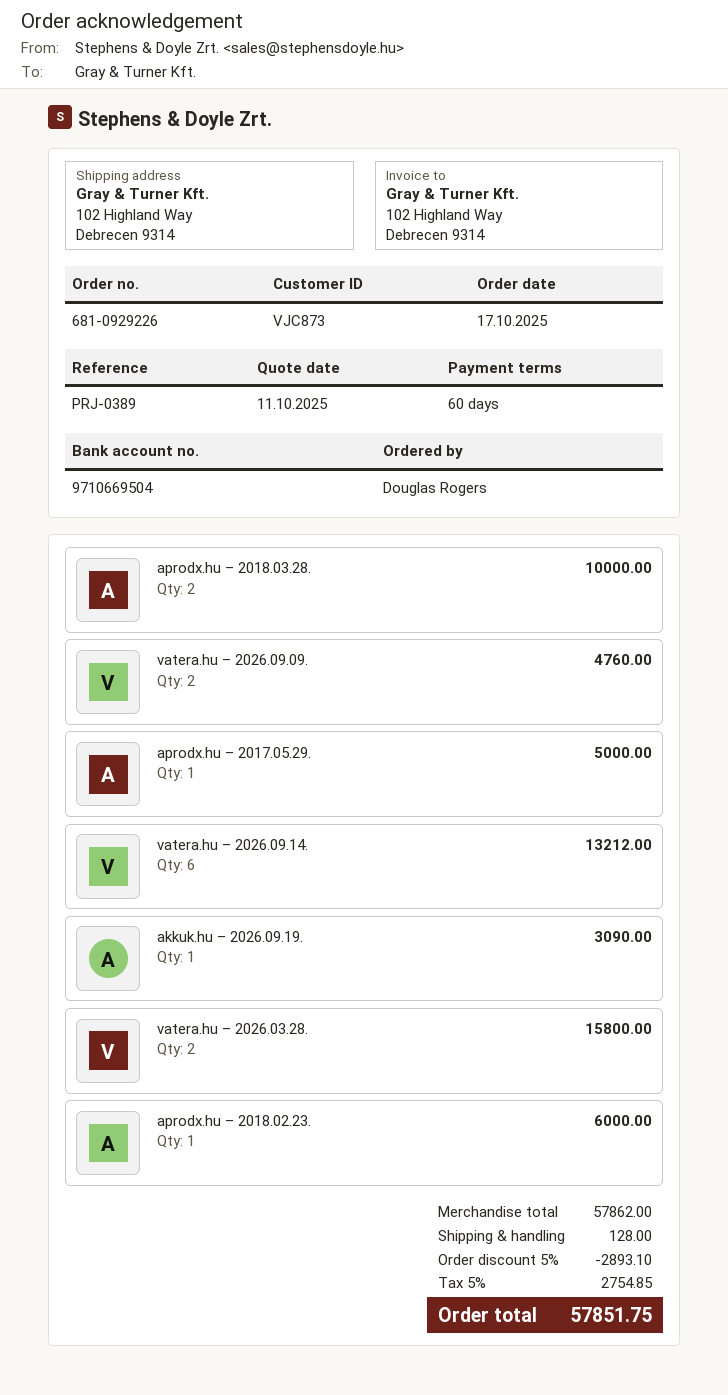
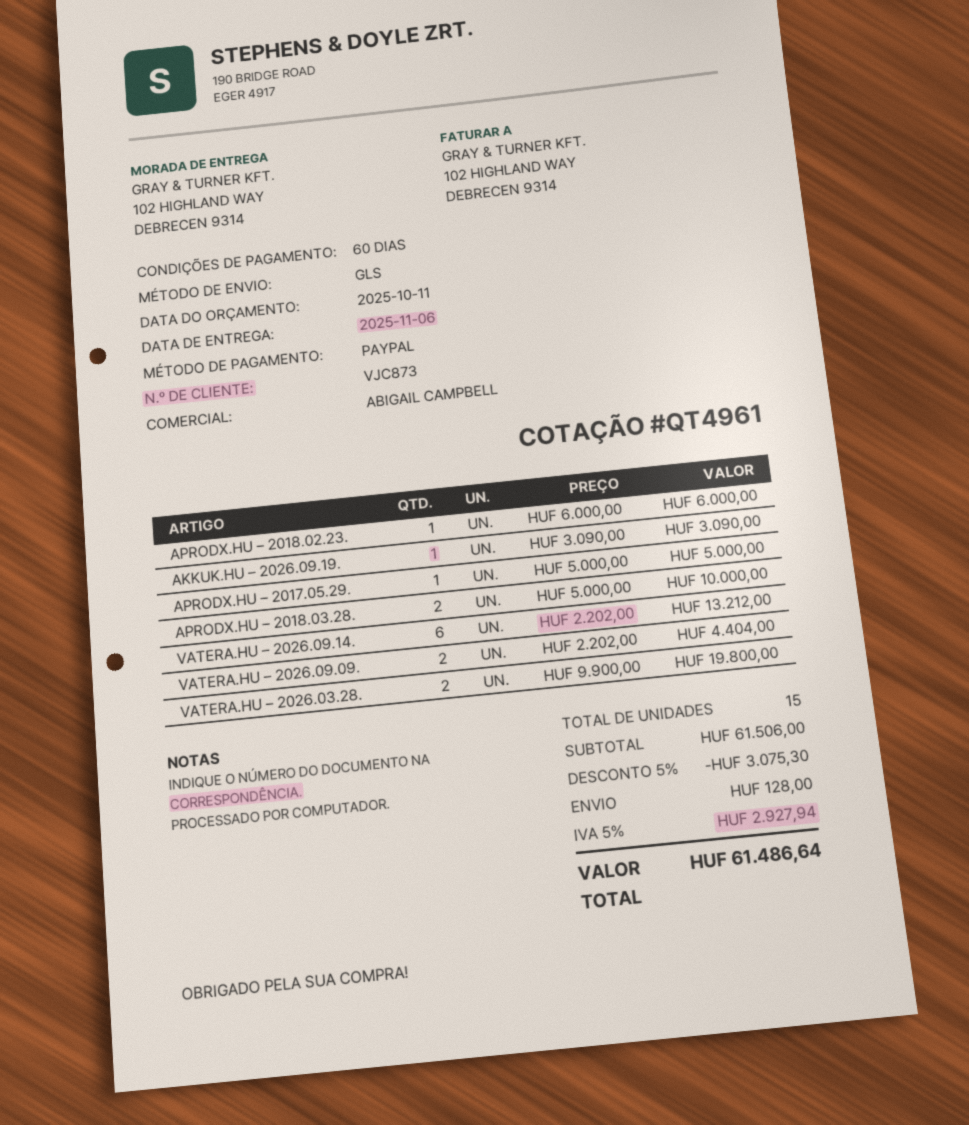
vatera.hu – 2026.09.09.: 2 for 4760.00 -> 2 for 4404.00
vatera.hu – 2026.03.28.: 2 for 15800.00 -> 2 for 19800.00
subtotal: 57862.00 -> 61506.00
discount: 5% = 2893.10 -> 5% = 3075.30
tax: 5% = 2754.85 -> 5% = 2927.94
total: 57851.75 -> 61486.64

